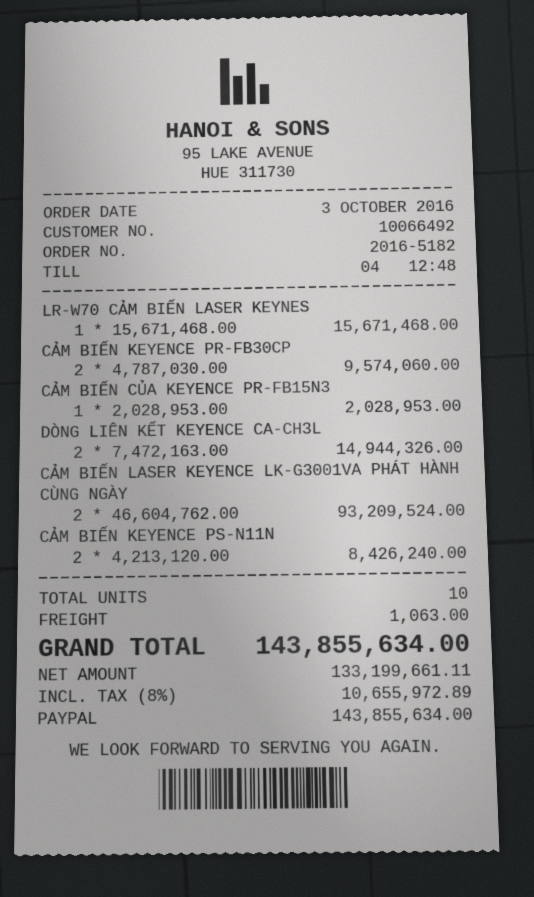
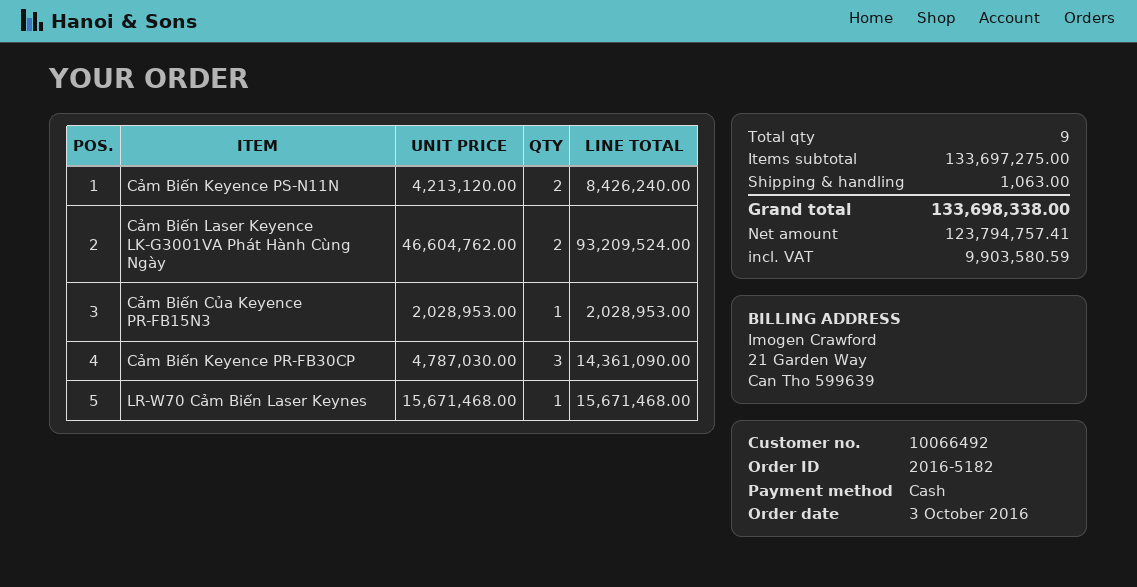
payment method: PayPal -> cash
CẢM BIẾN KEYENCE PR-FB30CP: 2 x 4787030.00 = 9574060.00 -> 3 x 4787030.00 = 14361090.00
DÒNG LIÊN KẾT KEYENCE CA-CH3L: 2 x 7472163.00 = 14944326.00 -> none
total quantity: 10 -> 9
net: 133199661.11 -> 123794757.41
tax: 10655972.89 -> 9903580.59
total: 143855634.00 -> 133698338.00

